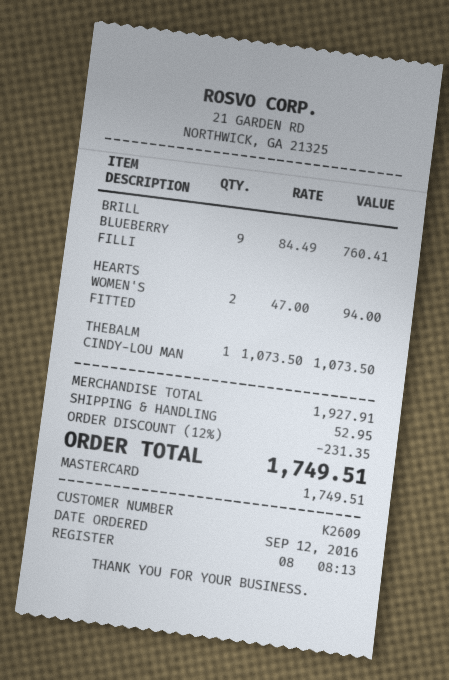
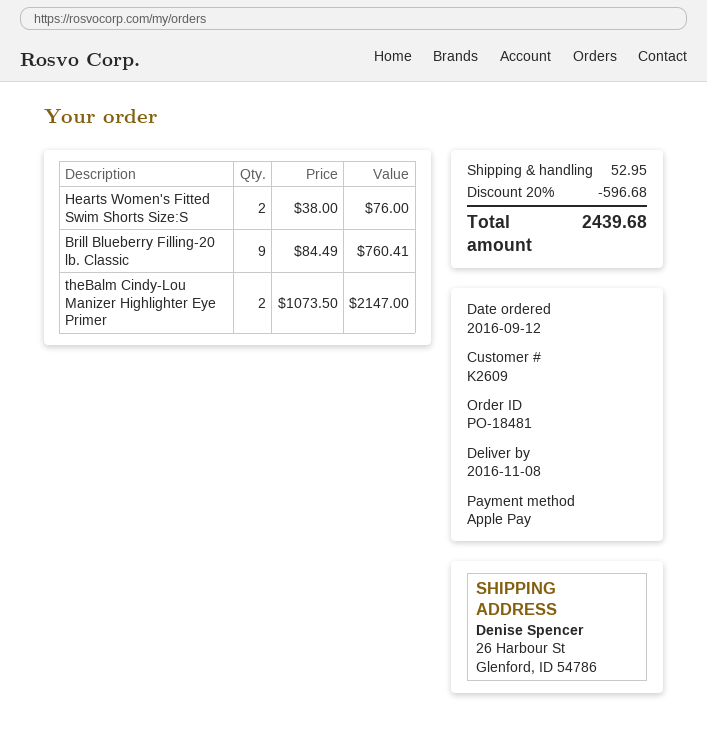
payment method: Mastercard -> Apple Pay
HEARTS WOMEN'S FITTED: 2 x 47.00 = 94.00 -> 2 x 38.00 = 76.00
THEBALM CINDY-LOU MAN: 1 x 1073.50 = 1073.50 -> 2 x 1073.50 = 2147.00
discount: 12% = 231.35 -> 20% = 596.68
total: 1749.51 -> 2439.68

